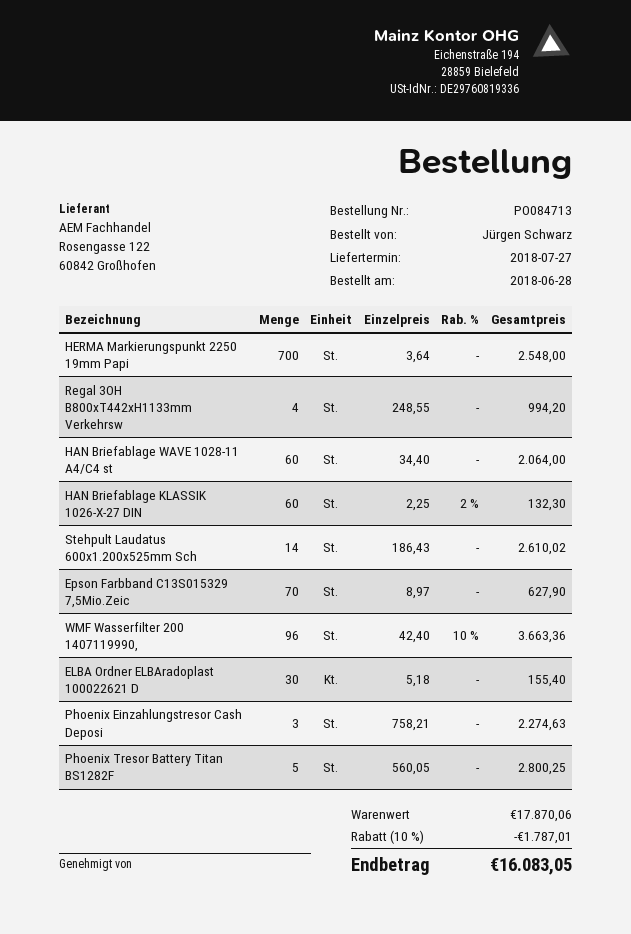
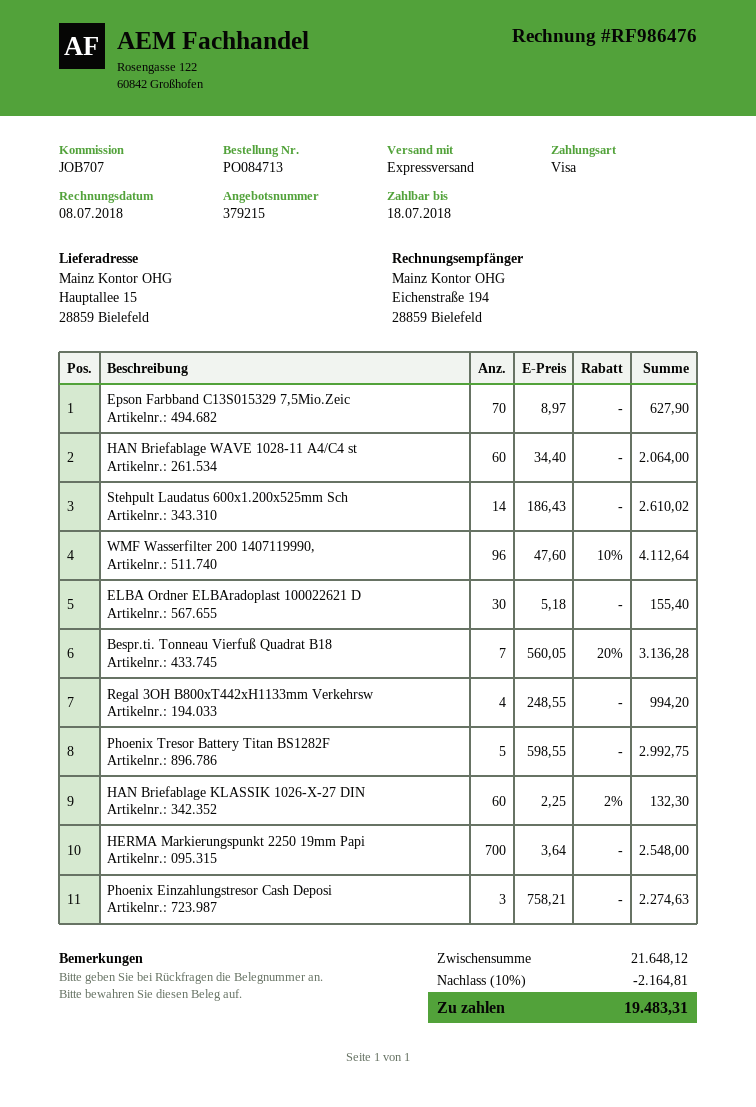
WMF Wasserfilter 200 1407119990,: 96 x 42.40 - 10% = 3663.36 -> 96 x 47.60 - 10% = 4112.64
Phoenix Tresor Battery Titan BS1282F: 5 x 560.05 = 2800.25 -> 5 x 598.55 = 2992.75
Bespr.ti. Tonneau Vierfuß Quadrat B18: none -> 7 x 560.05 - 20% = 3136.28
subtotal: 17870.06 -> 21648.12
discount: 10% = 1787.01 -> 10% = 2164.81
total: 16083.05 -> 19483.31

